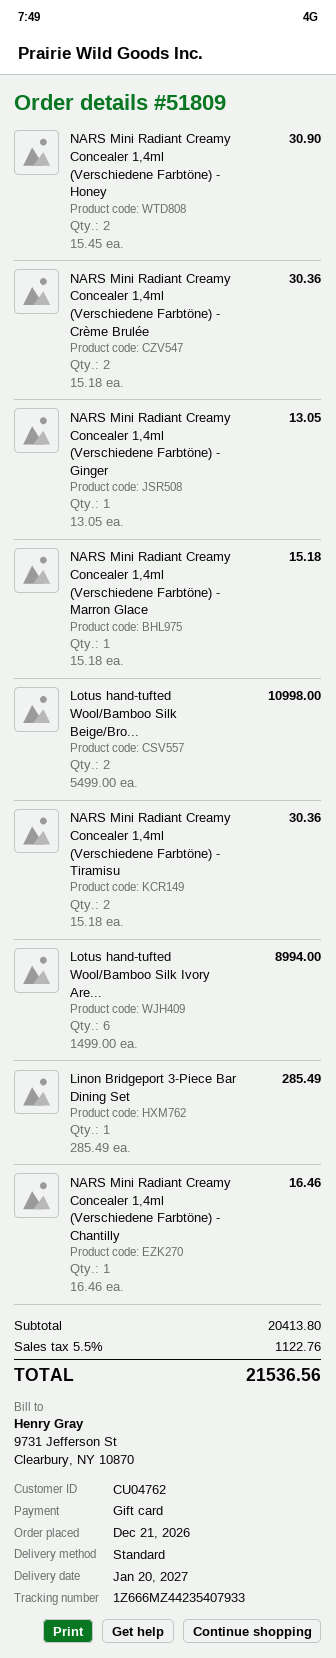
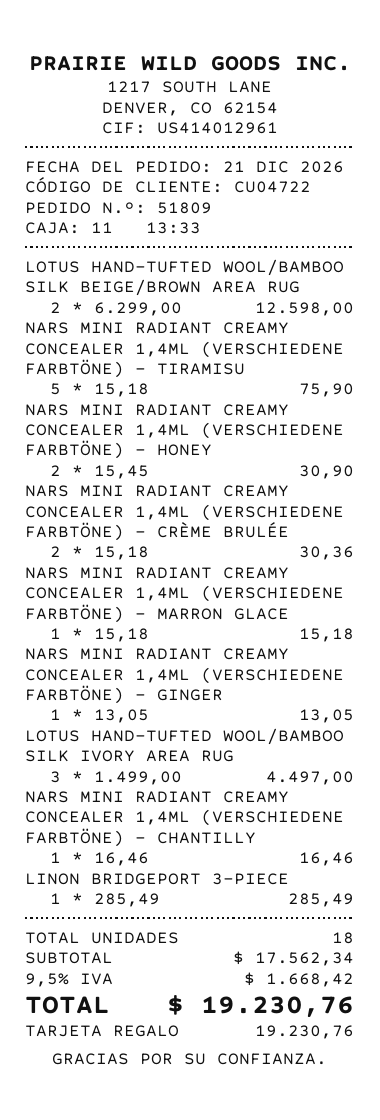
customer number: CU04762 -> CU04722
Lotus hand-tufted Wool/Bamboo Silk Beige/Bro...: 2 x 5499.00 = 10998.00 -> 2 x 6299.00 = 12598.00
NARS Mini Radiant Creamy Concealer 1,4ml (Verschiedene Farbtöne) - Tiramisu: 2 x 15.18 = 30.36 -> 5 x 15.18 = 75.90
Lotus hand-tufted Wool/Bamboo Silk Ivory Are...: 6 x 1499.00 = 8994.00 -> 3 x 1499.00 = 4497.00
subtotal: 20413.80 -> 17562.34
tax: 5.5% = 1122.76 -> 9.5% = 1668.42
total: 21536.56 -> 19230.76

